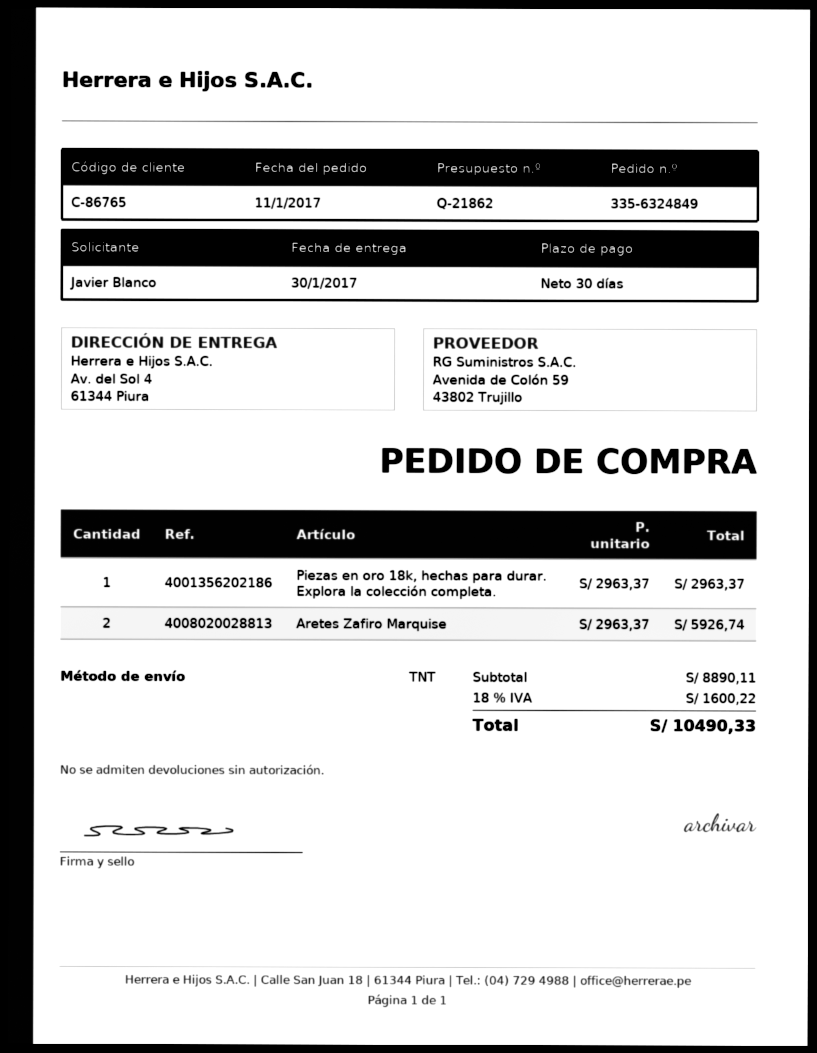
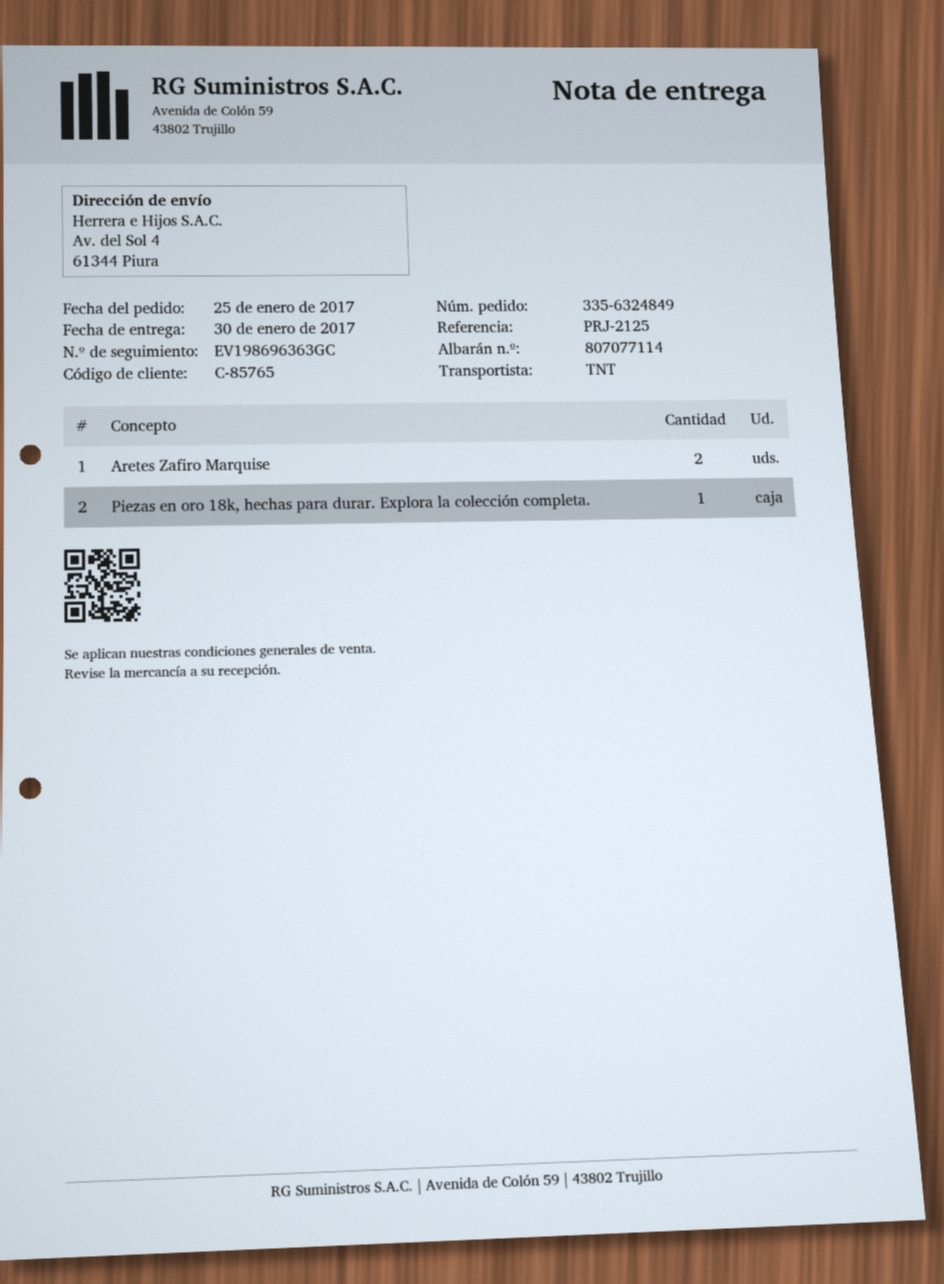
order date: 2017-01-11 -> 2017-01-25
customer number: C-86765 -> C-85765

